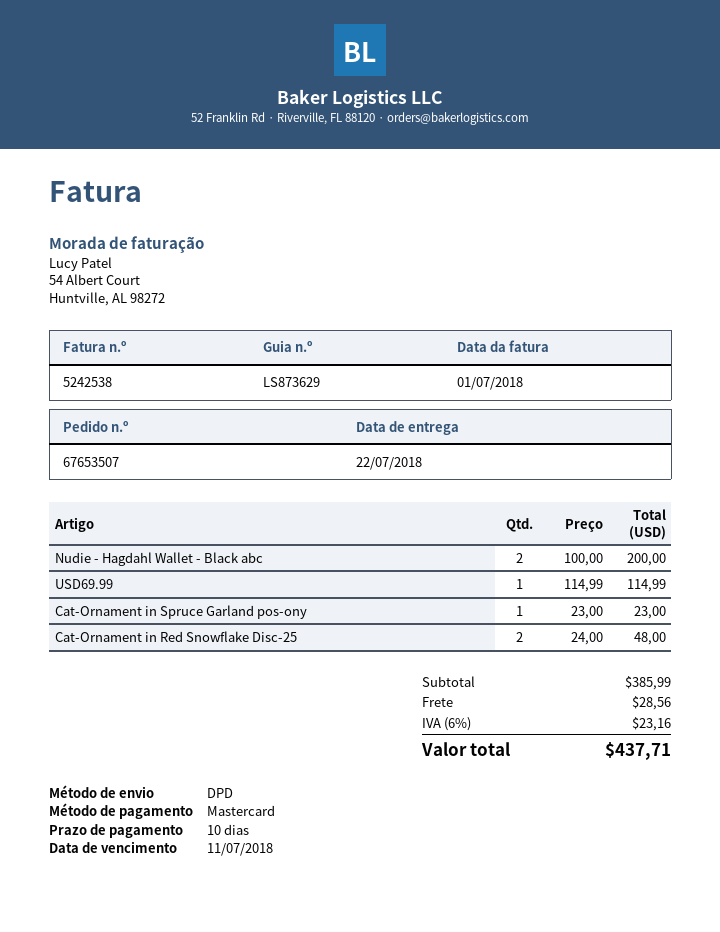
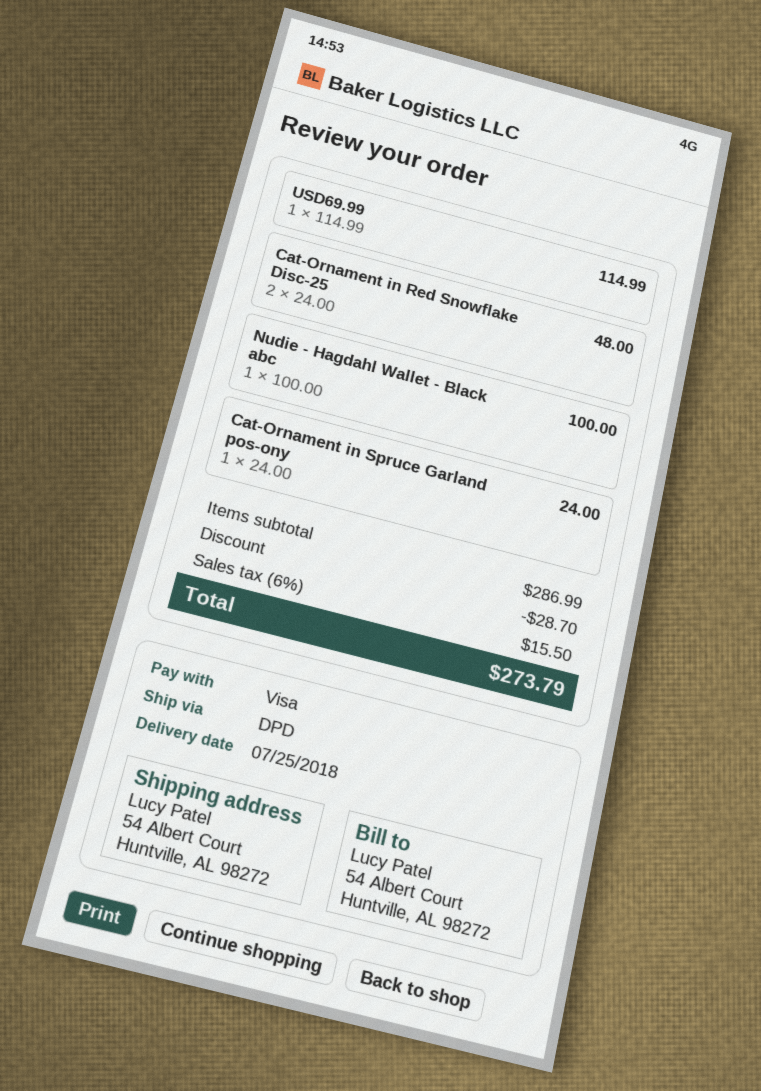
delivery date: 2018-07-22 -> 2018-07-25
payment method: Mastercard -> Visa
Nudie - Hagdahl Wallet - Black abc: 2 x 100.00 = 200.00 -> 1 x 100.00 = 100.00
Cat-Ornament in Spruce Garland pos-ony: 1 x 23.00 = 23.00 -> 1 x 24.00 = 24.00
subtotal: 385.99 -> 286.99
discount: none -> 28.70
shipping: 28.56 -> none
tax: 6% = 23.16 -> 6% = 15.50
total: 437.71 -> 273.79

